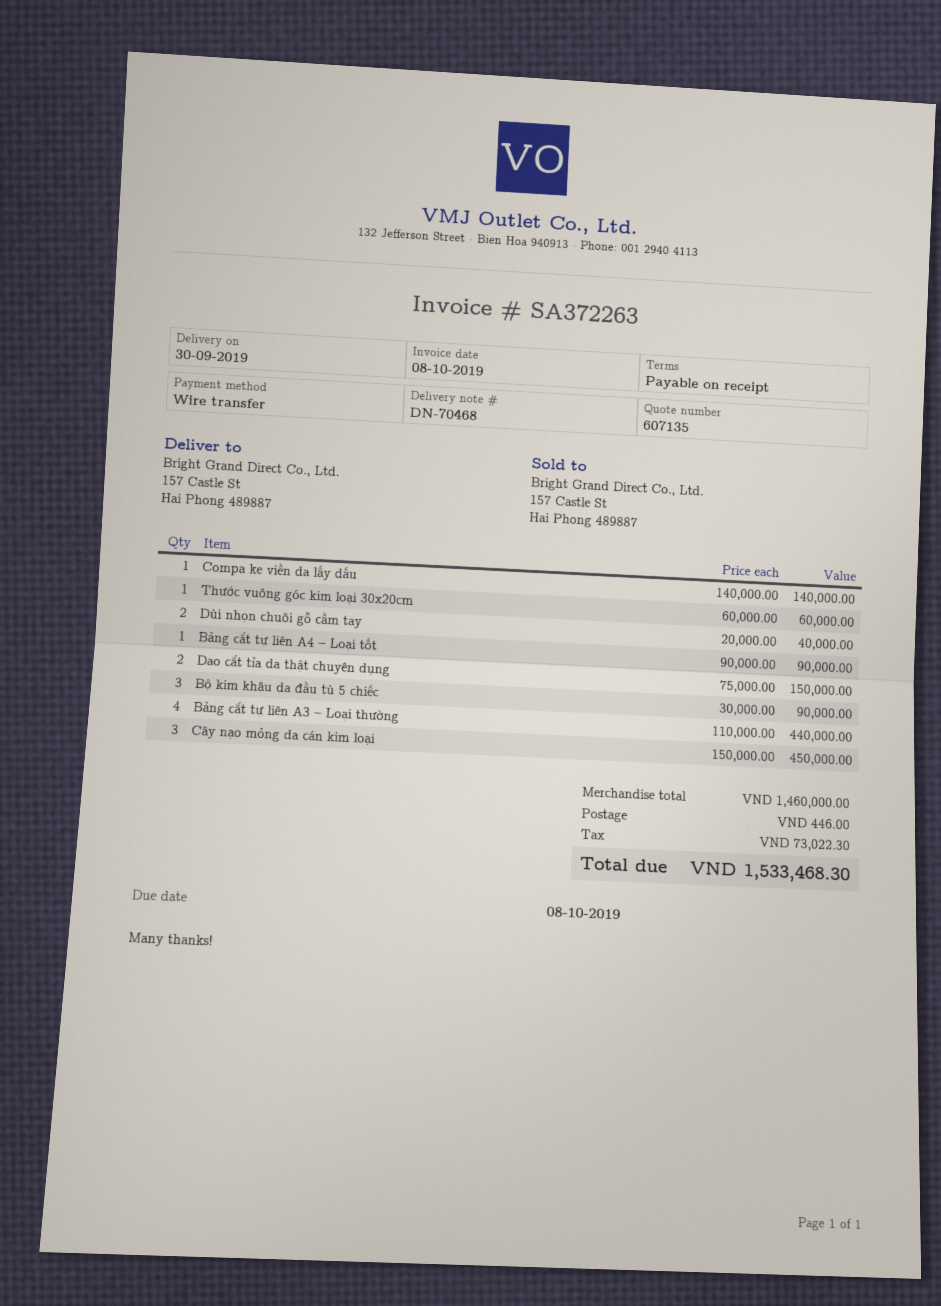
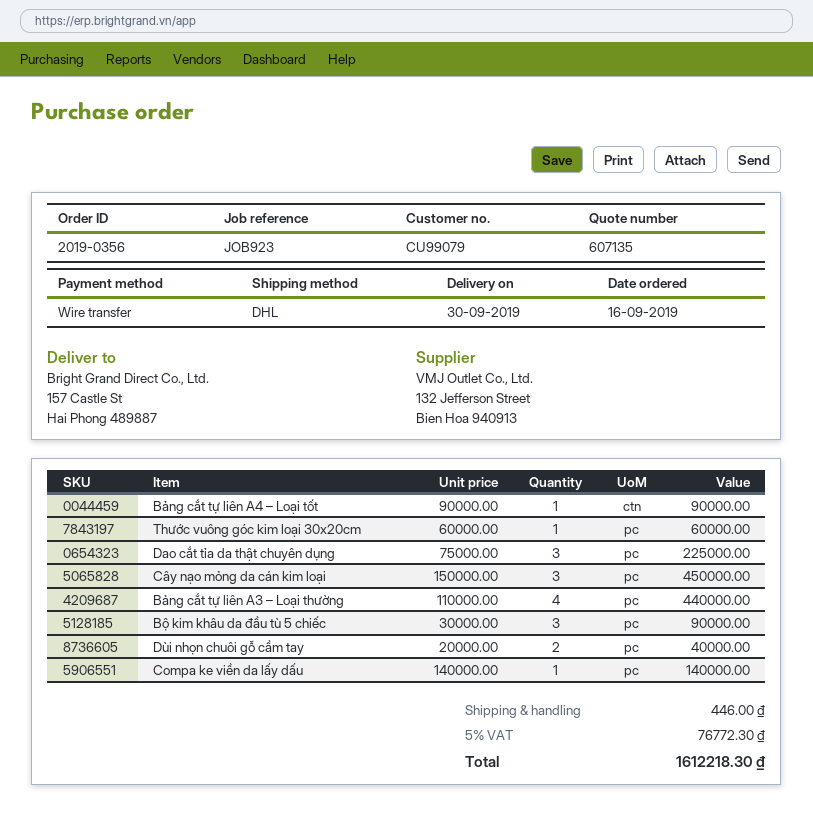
Dao cắt tỉa da thật chuyên dụng: 2 x 75000.00 = 150000.00 -> 3 x 75000.00 = 225000.00
tax: 73022.30 -> 76772.30
total: 1533468.30 -> 1612218.30

